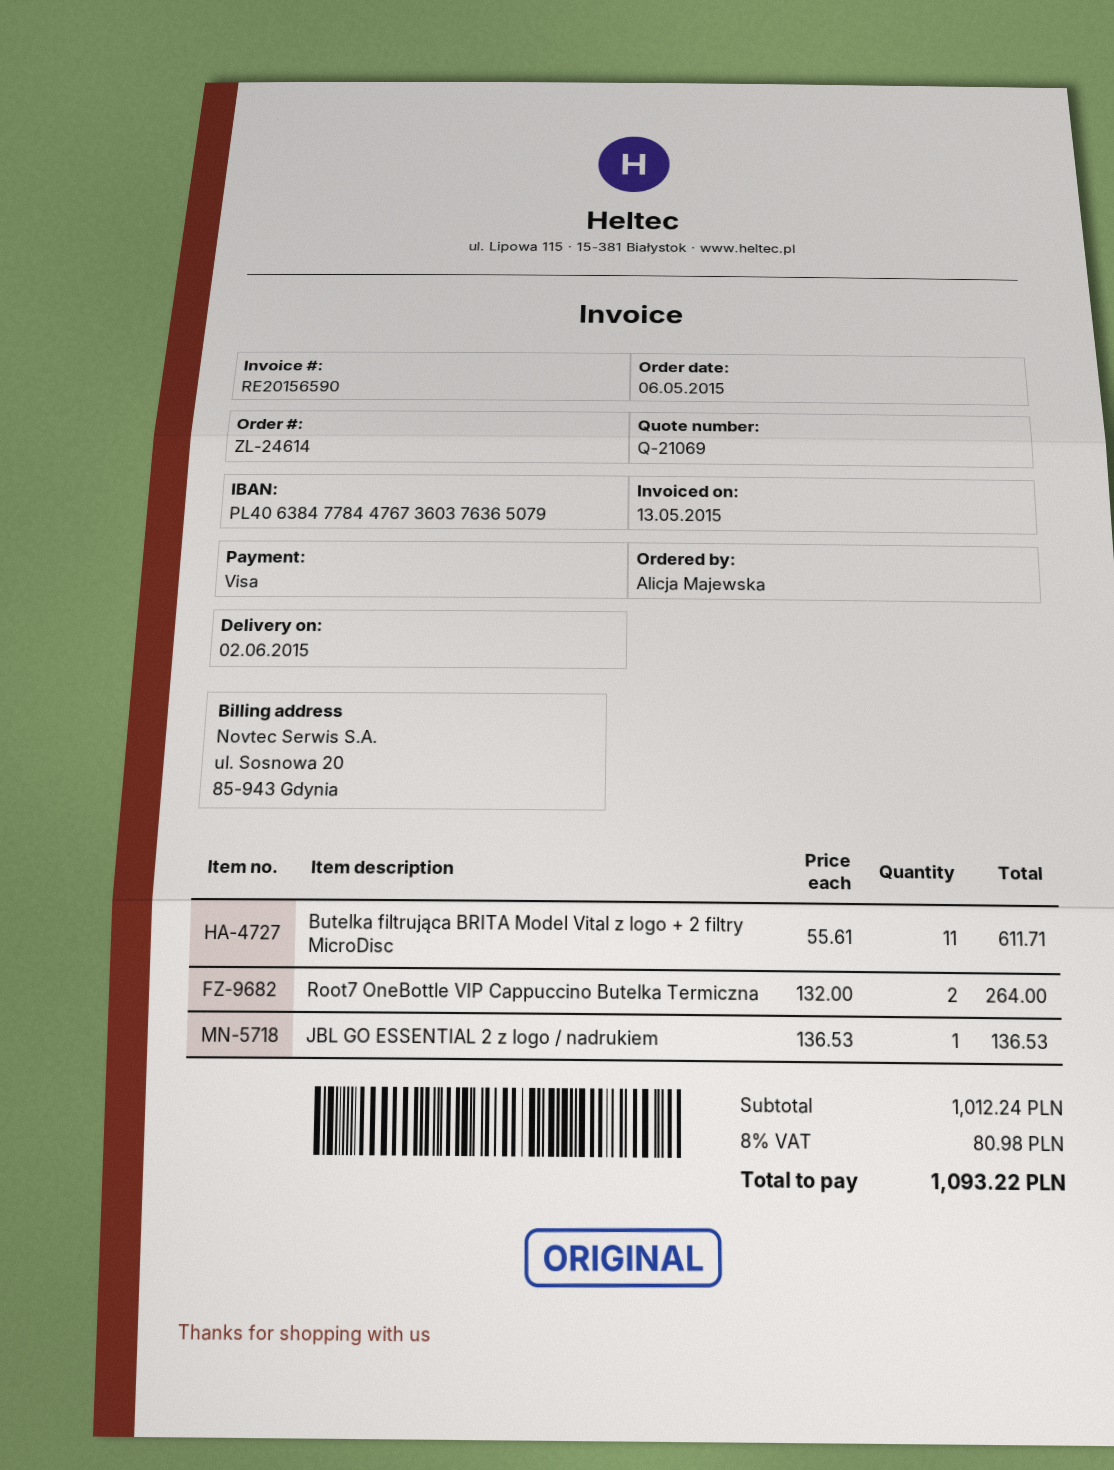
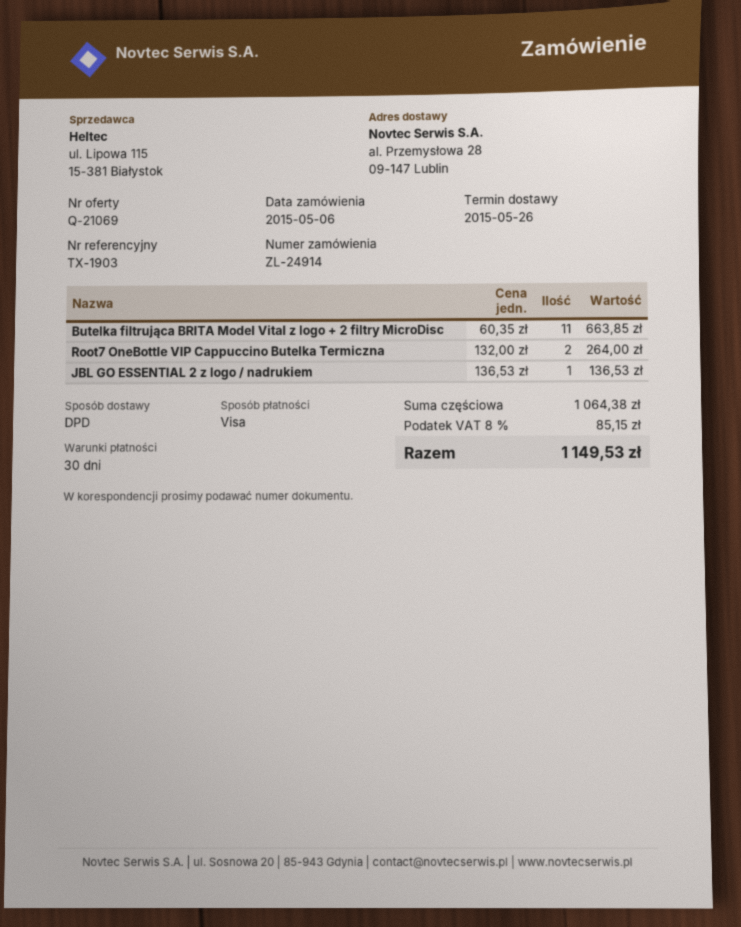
order number: ZL-24614 -> ZL-24914
delivery date: 2015-06-02 -> 2015-05-26
Butelka filtrująca BRITA Model Vital z logo + 2 filtry MicroDisc: 11 x 55.61 = 611.71 -> 11 x 60.35 = 663.85
subtotal: 1012.24 -> 1064.38
tax: 8% = 80.98 -> 8% = 85.15
total: 1093.22 -> 1149.53

